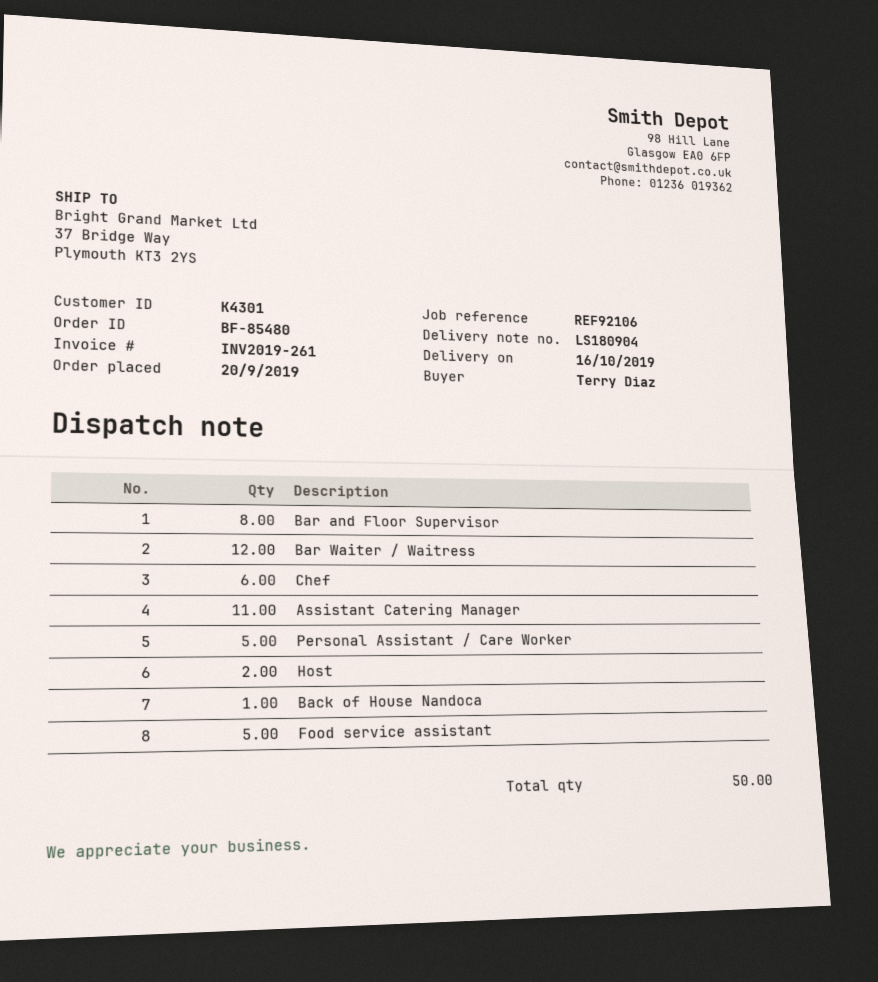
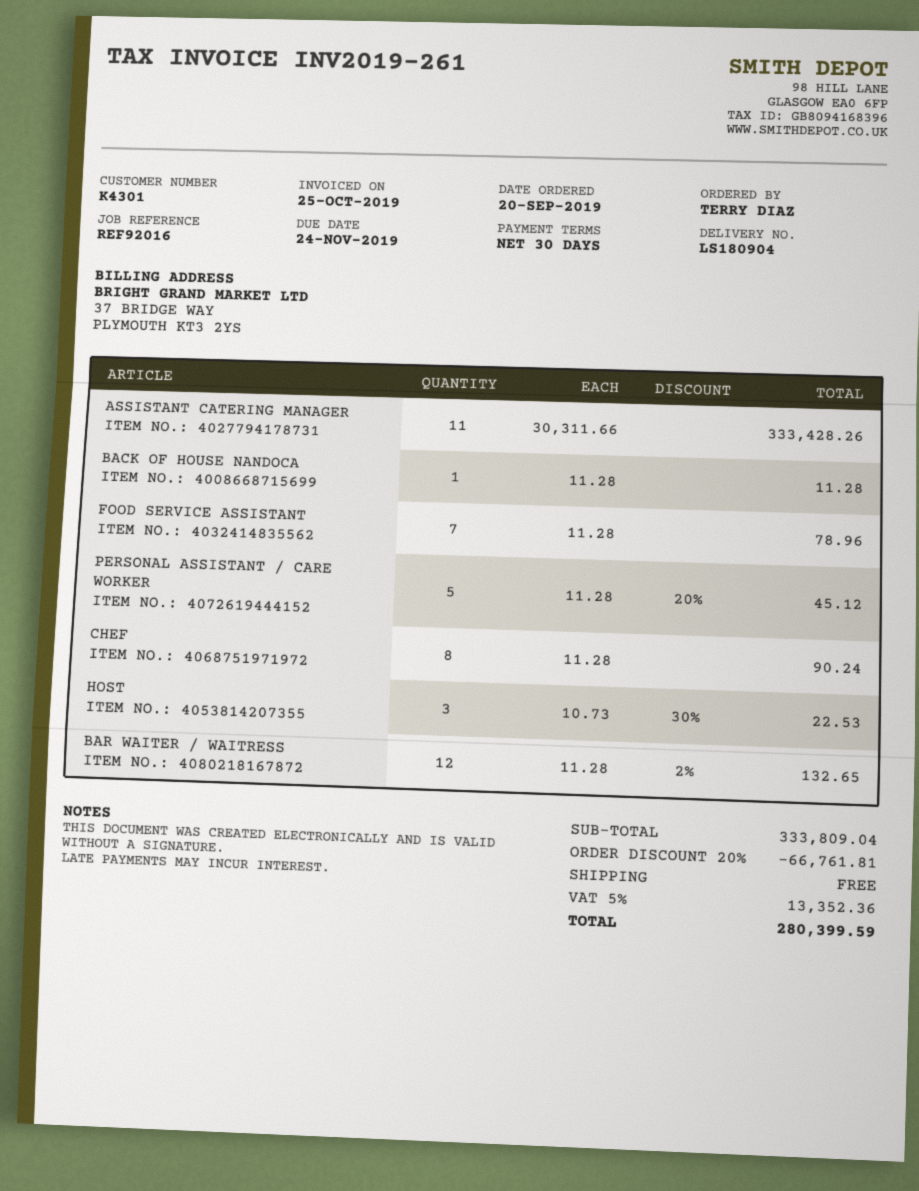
reference: REF92106 -> REF92016
Bar and Floor Supervisor: 8 -> none
Chef: 6 -> 8
Host: 2 -> 3
Food service assistant: 5 -> 7

